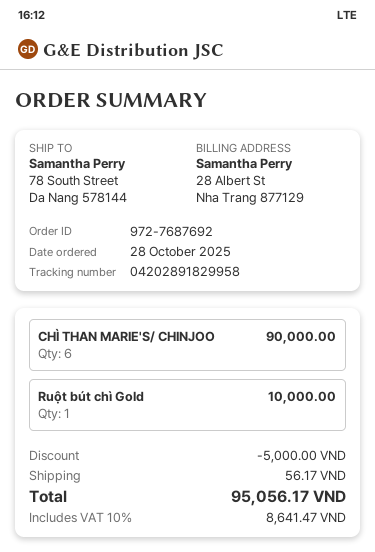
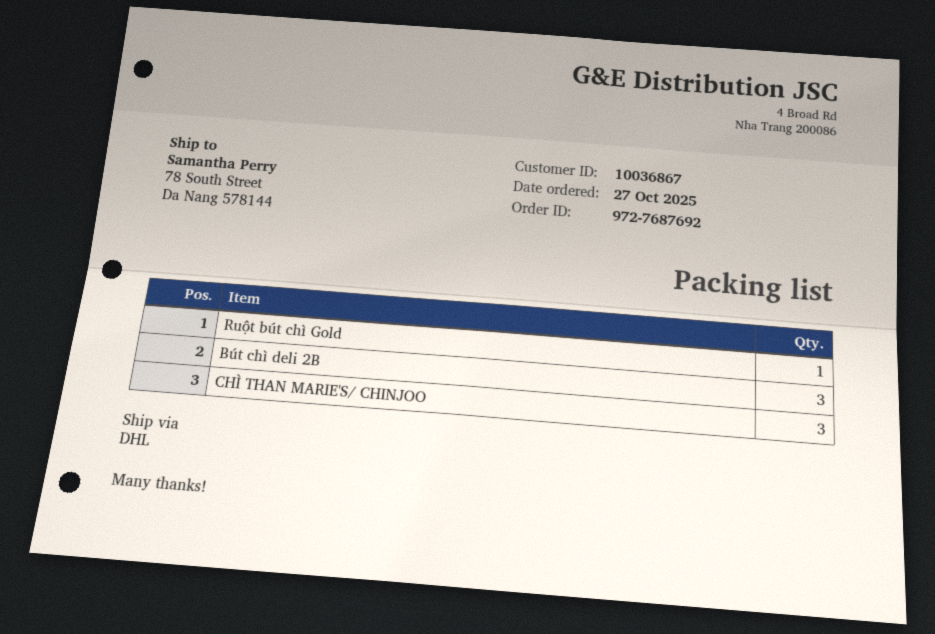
order date: 2025-10-28 -> 2025-10-27
CHÌ THAN MARIE'S/ CHINJOO: 6 -> 3
Bút chì deli 2B: none -> 3

